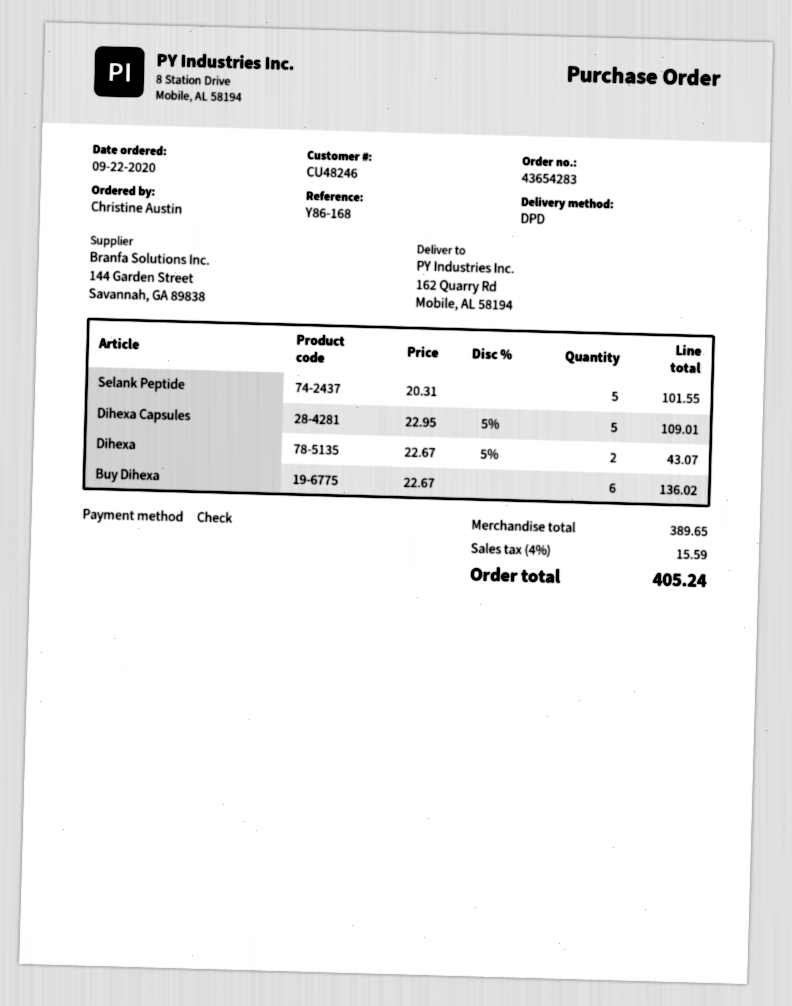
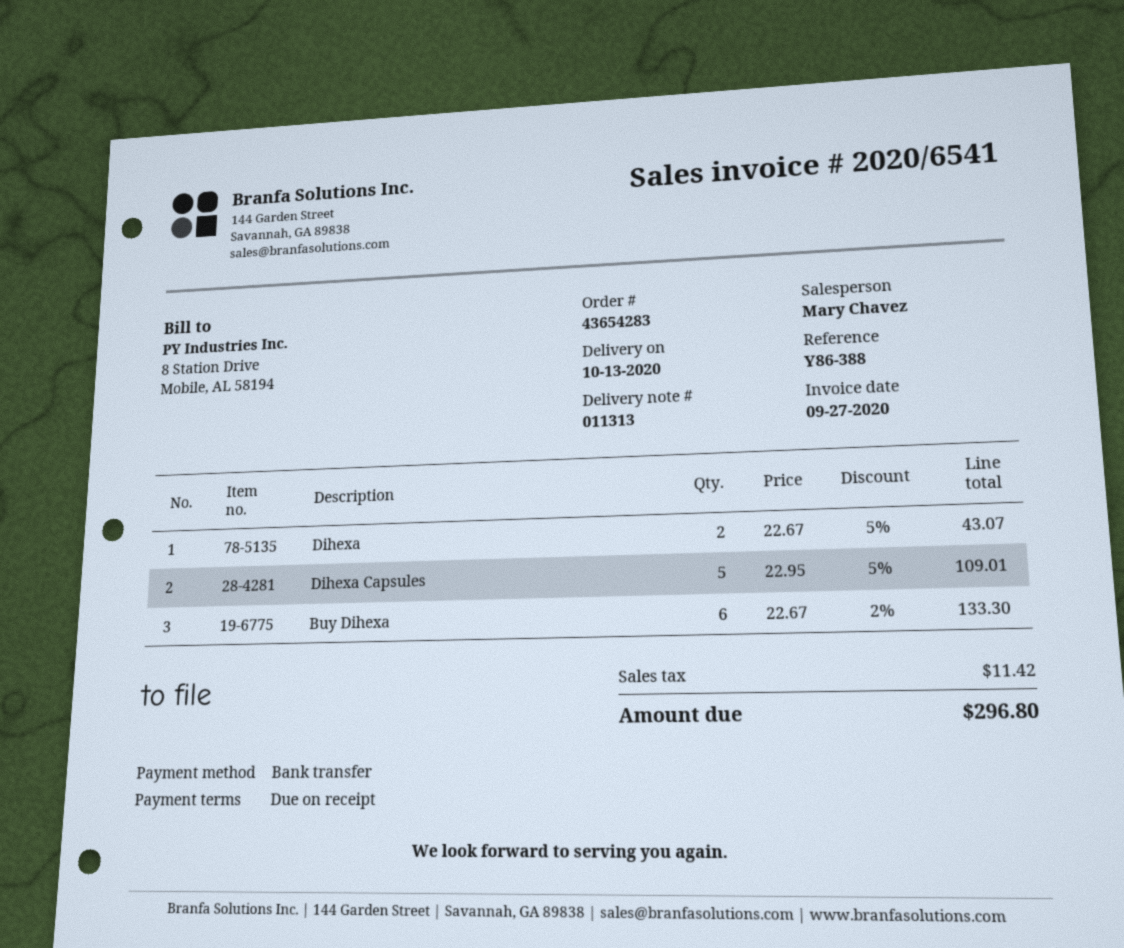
reference: Y86-168 -> Y86-388
payment method: cheque -> bank transfer
Selank Peptide: 5 x 20.31 = 101.55 -> none
Buy Dihexa: 6 x 22.67 = 136.02 -> 6 x 22.67 - 2% = 133.30
tax: 15.59 -> 11.42
total: 405.24 -> 296.80

